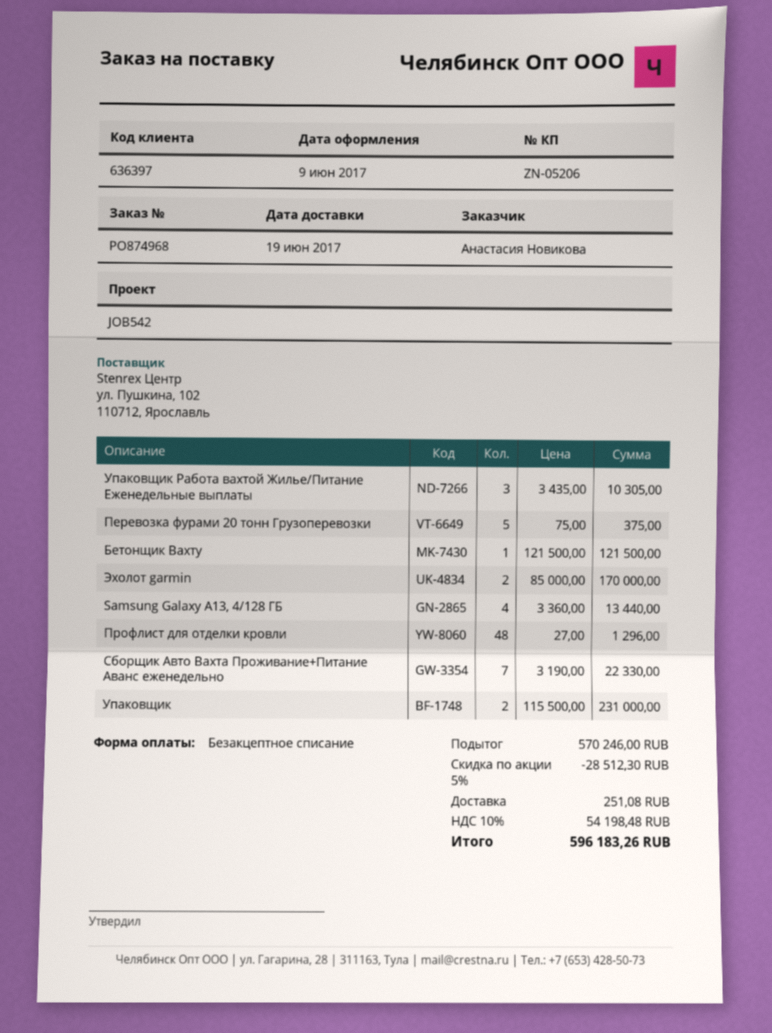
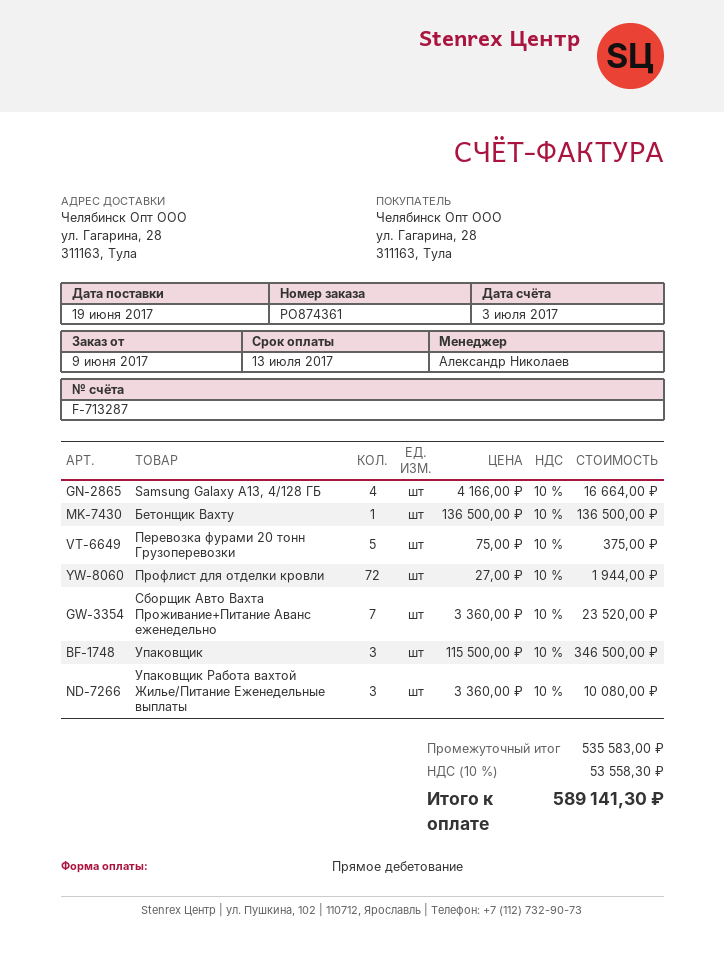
order number: PO874968 -> PO874361
Упаковщик Работа вахтой Жилье/Питание Еженедельные выплаты: 3 x 3435.00 = 10305.00 -> 3 x 3360.00 = 10080.00
Бетонщик Вахту: 1 x 121500.00 = 121500.00 -> 1 x 136500.00 = 136500.00
Эхолот garmin: 2 x 85000.00 = 170000.00 -> none
Samsung Galaxy A13, 4/128 ГБ: 4 x 3360.00 = 13440.00 -> 4 x 4166.00 = 16664.00
Профлист для отделки кровли: 48 x 27.00 = 1296.00 -> 72 x 27.00 = 1944.00
Сборщик Авто Вахта Проживание+Питание Аванс еженедельно: 7 x 3190.00 = 22330.00 -> 7 x 3360.00 = 23520.00
Упаковщик: 2 x 115500.00 = 231000.00 -> 3 x 115500.00 = 346500.00
subtotal: 570246.00 -> 535583.00
discount: 5% = 28512.30 -> none
shipping: 251.08 -> none
tax: 10% = 54198.48 -> 10% = 53558.30
total: 596183.26 -> 589141.30

